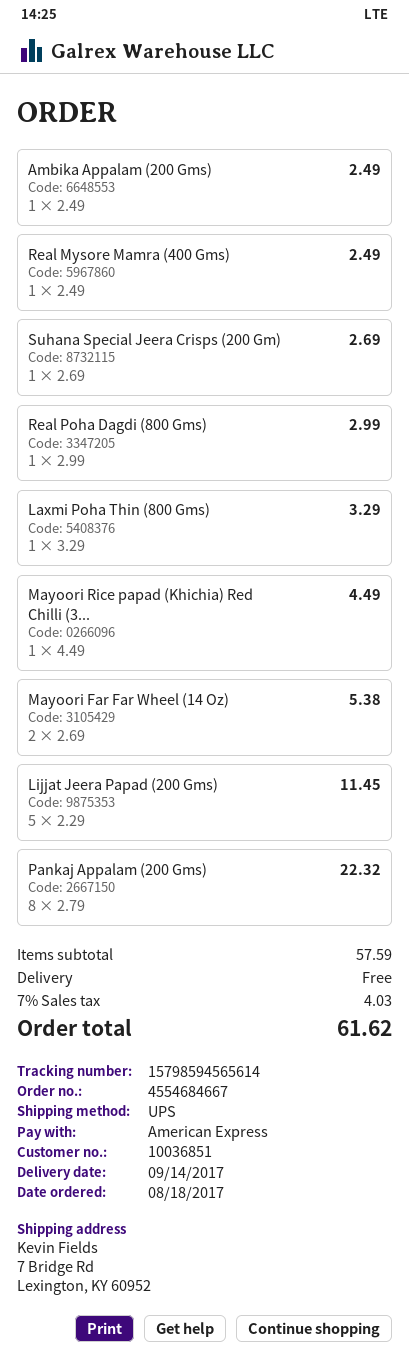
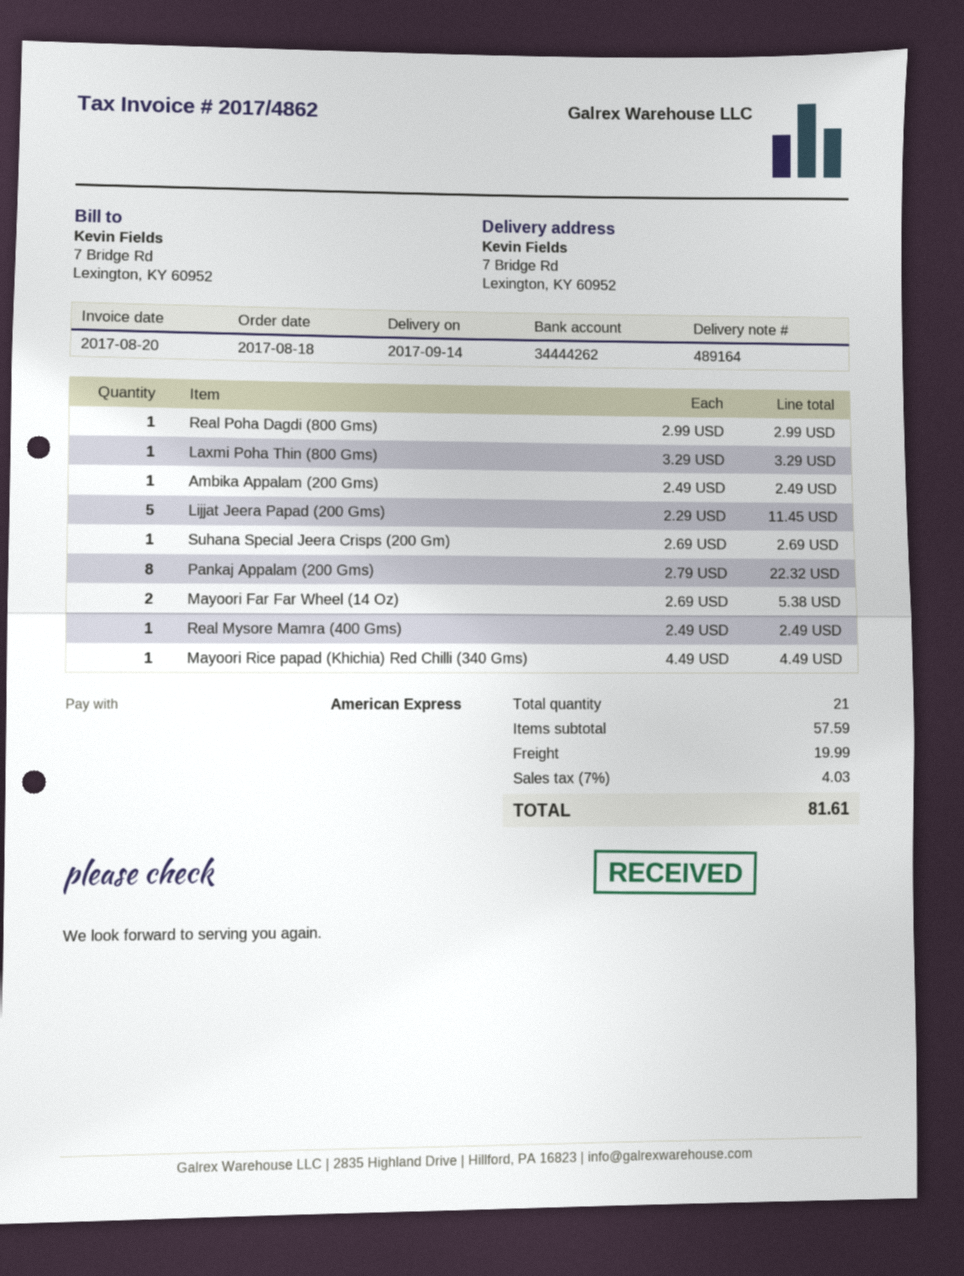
shipping: 0.00 -> 19.99
total: 61.62 -> 81.61

